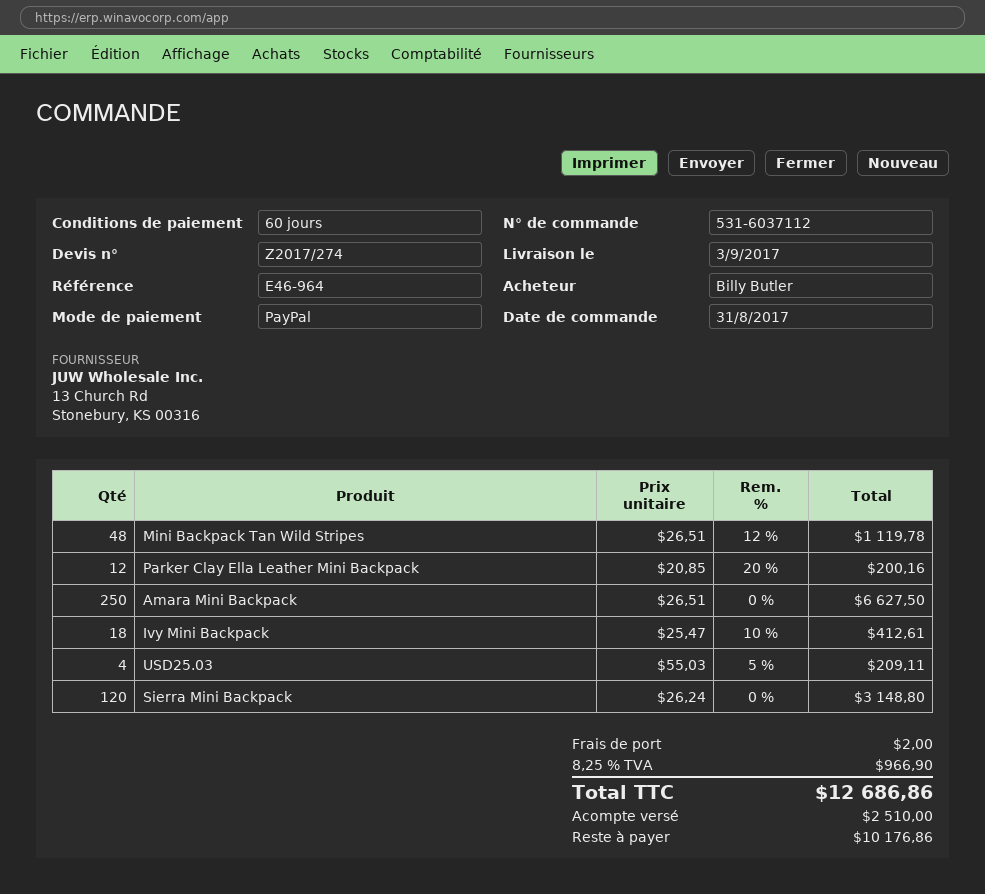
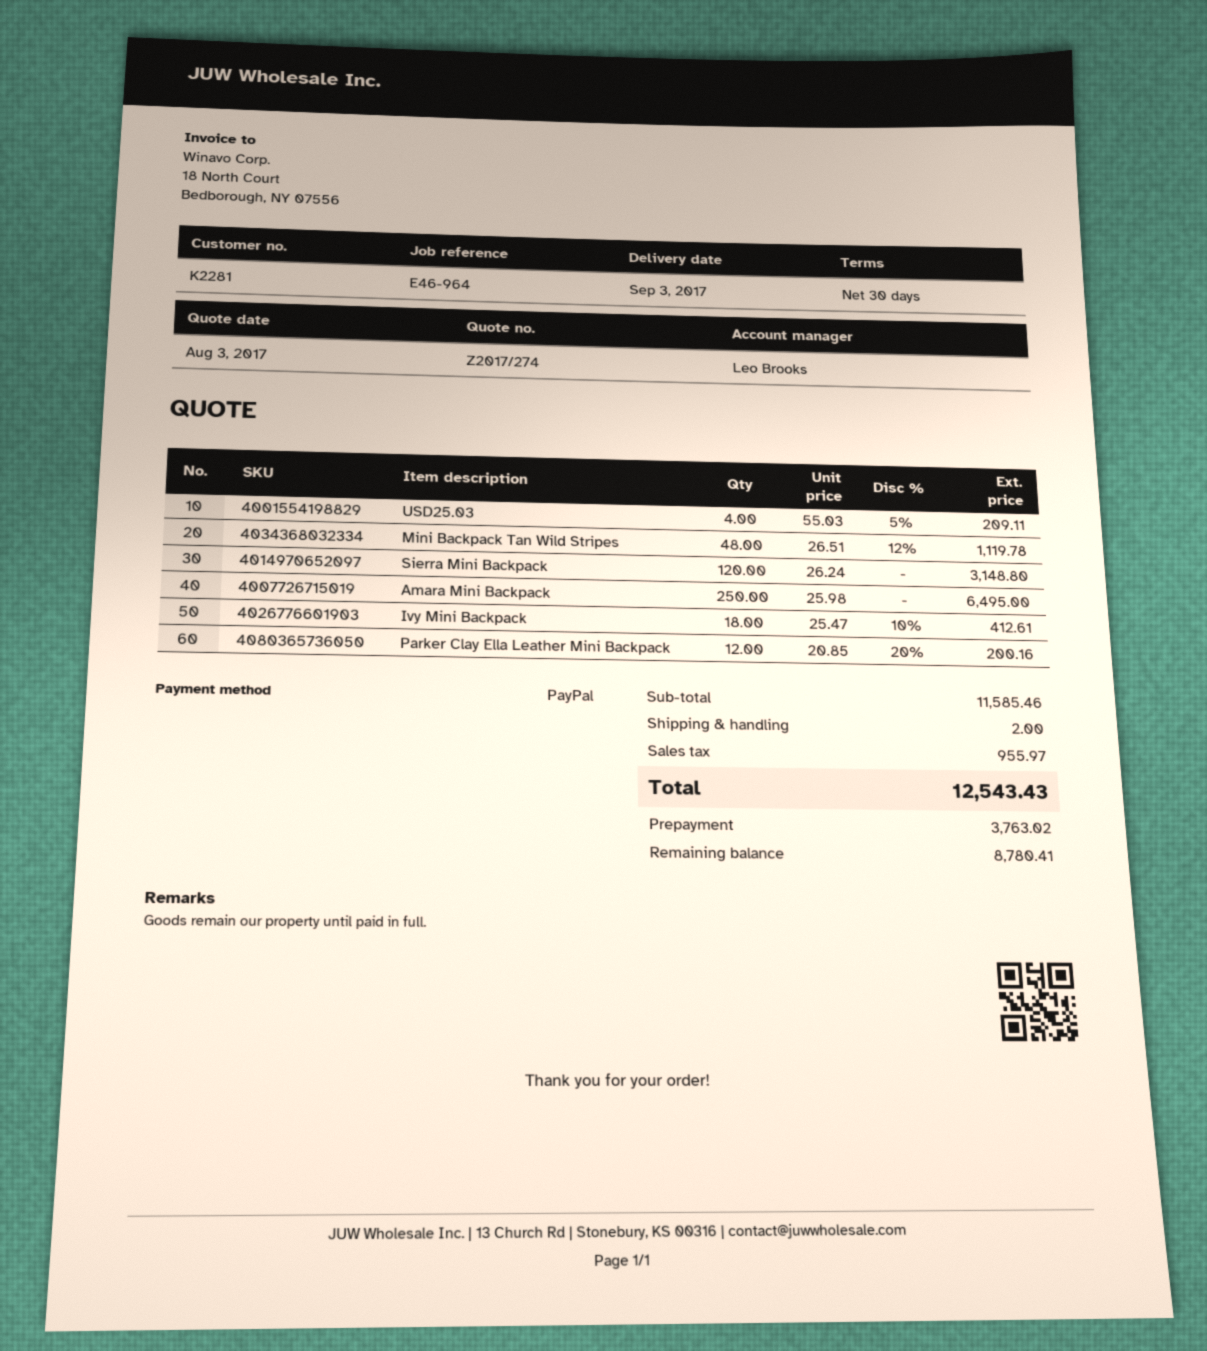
payment terms: 60 days -> 30 days
Amara Mini Backpack: 250 x 26.51 = 6627.50 -> 250 x 25.98 = 6495.00
tax: 966.90 -> 955.97
total: 12686.86 -> 12543.43
deposit: 2510.00 -> 3763.02
balance: 10176.86 -> 8780.41

